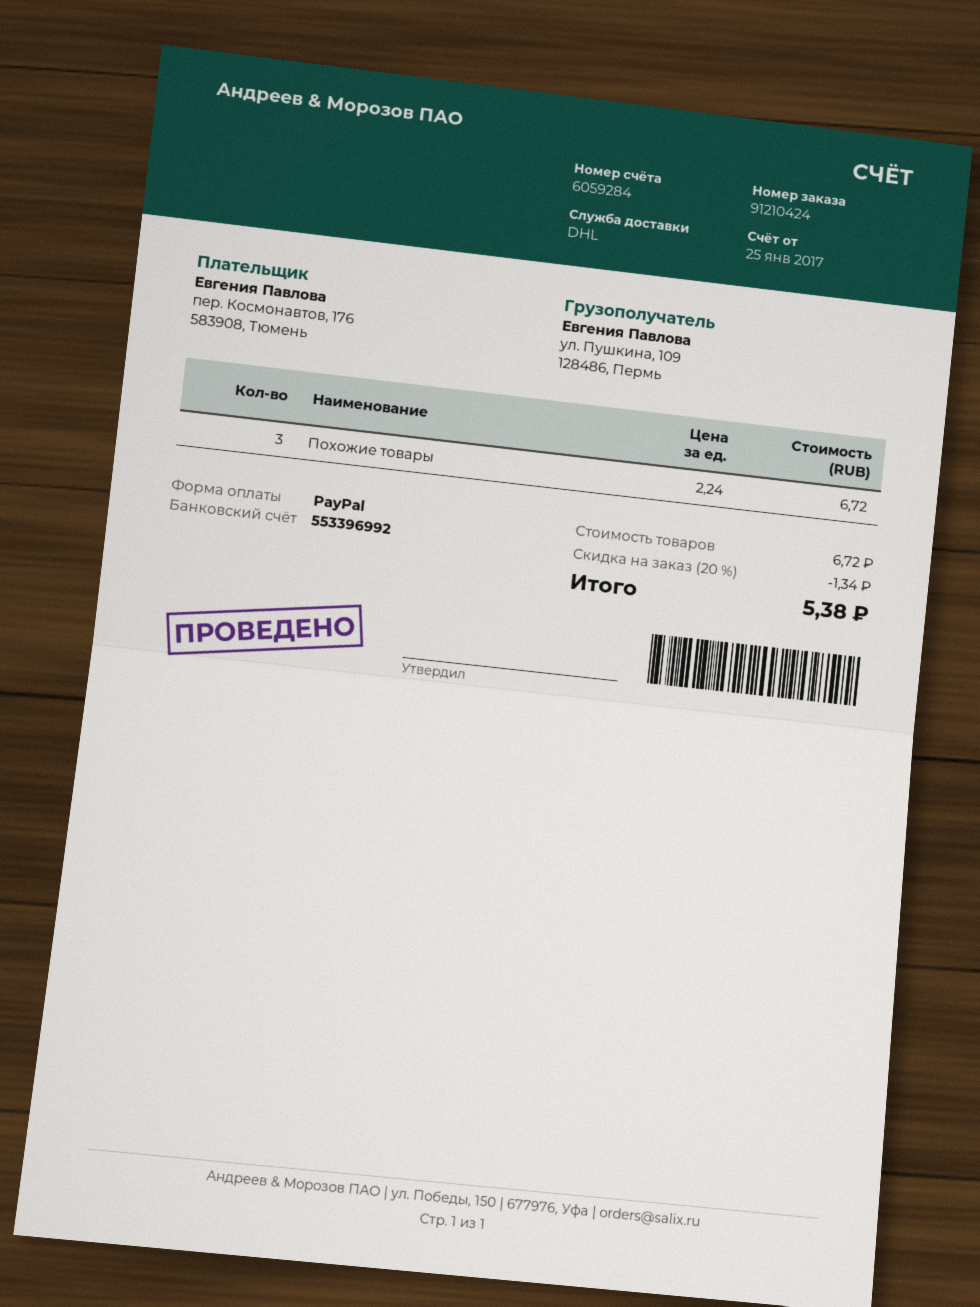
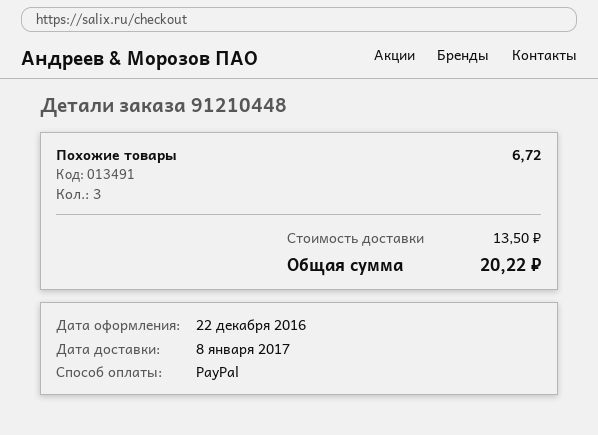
order number: 91210424 -> 91210448
discount: 20% = 1.34 -> none
shipping: none -> 13.50
total: 5.38 -> 20.22

